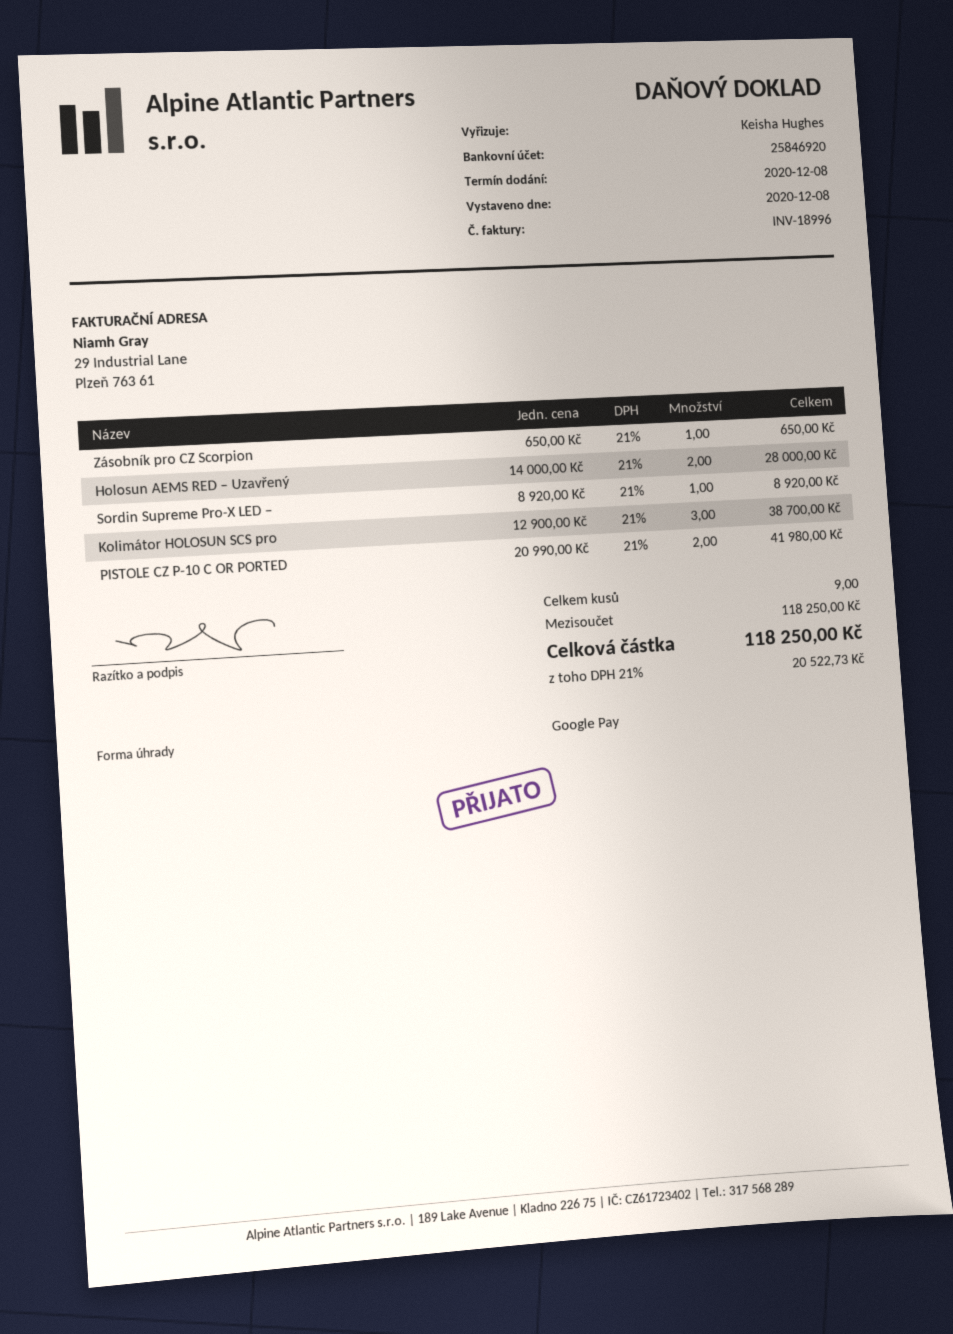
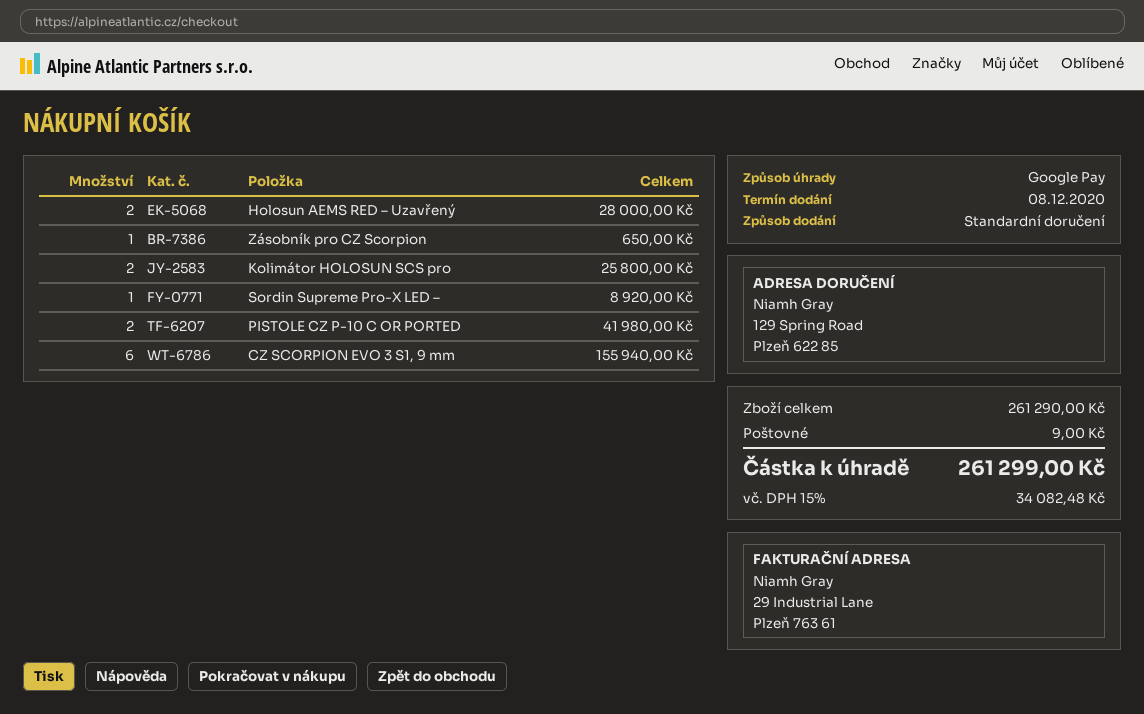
Kolimátor HOLOSUN SCS pro: 3 for 38700.00 -> 2 for 25800.00
CZ SCORPION EVO 3 S1, 9 mm: none -> 6 for 155940.00
subtotal: 118250.00 -> 261290.00
shipping: none -> 9.00
tax: 21% = 20522.73 -> 15% = 34082.48
total: 118250.00 -> 261299.00

